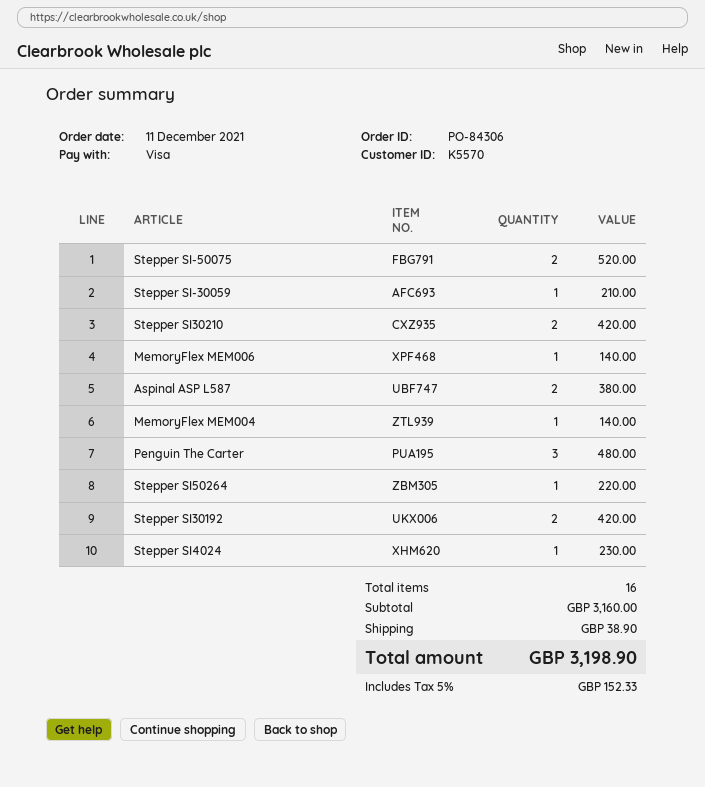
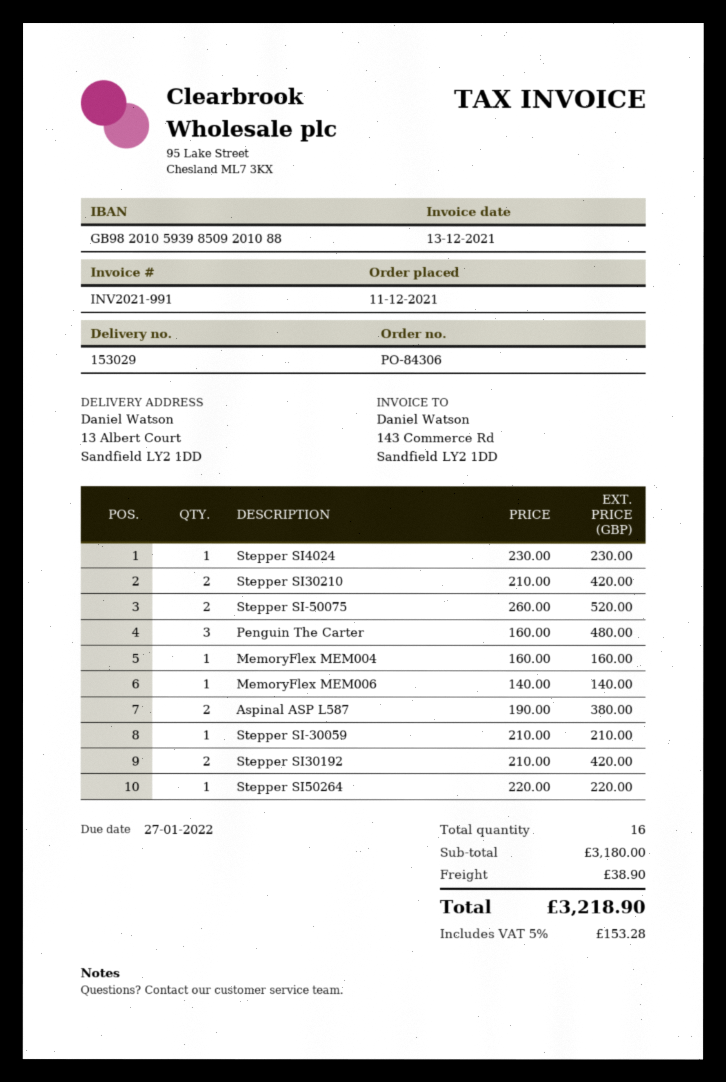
MemoryFlex MEM004: 1 for 140.00 -> 1 for 160.00
subtotal: 3160.00 -> 3180.00
tax: 5% = 152.33 -> 5% = 153.28
total: 3198.90 -> 3218.90

